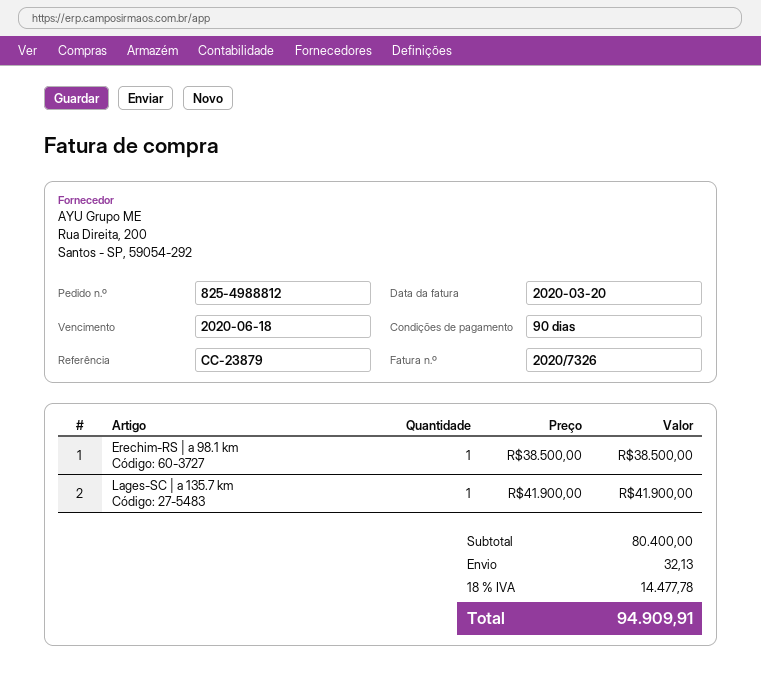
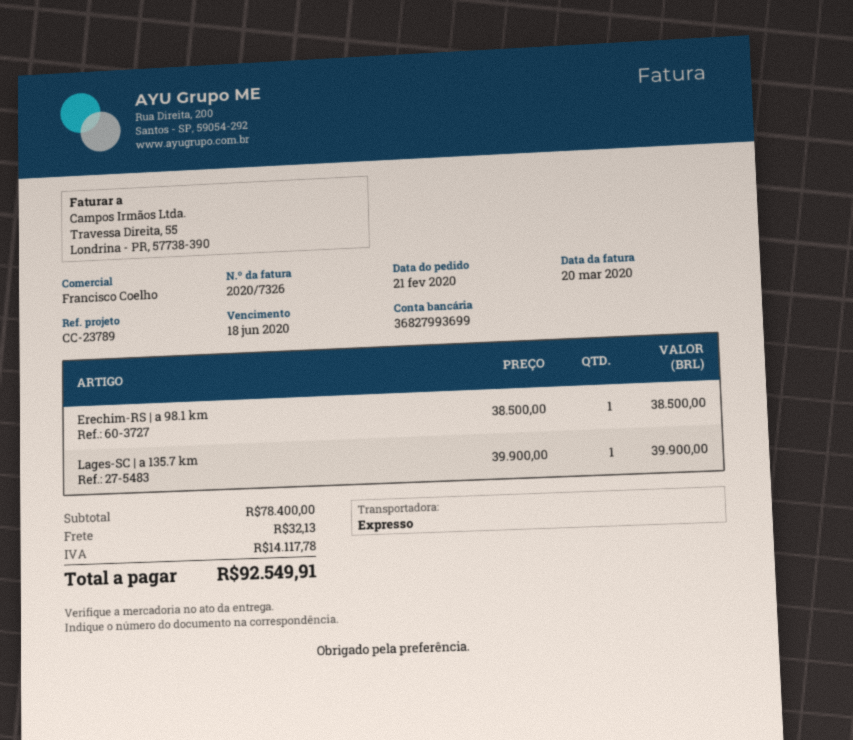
reference: CC-23879 -> CC-23789
Lages-SC | a 135.7 km: 1 x 41900.00 = 41900.00 -> 1 x 39900.00 = 39900.00
subtotal: 80400.00 -> 78400.00
tax: 14477.78 -> 14117.78
total: 94909.91 -> 92549.91

